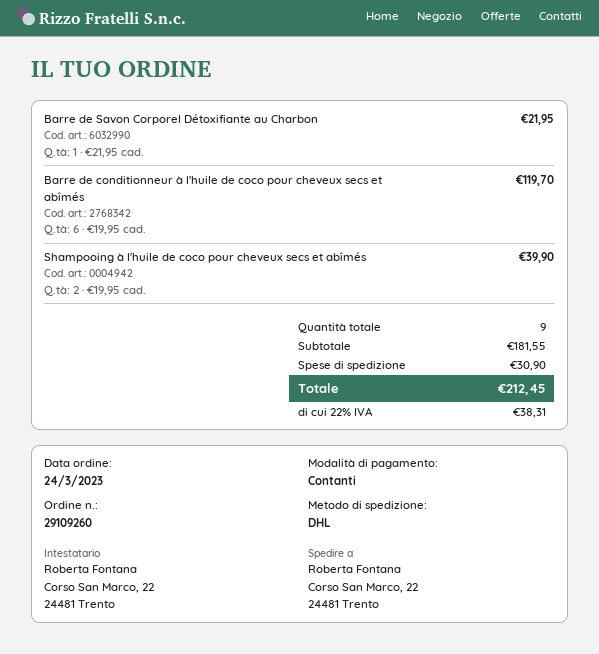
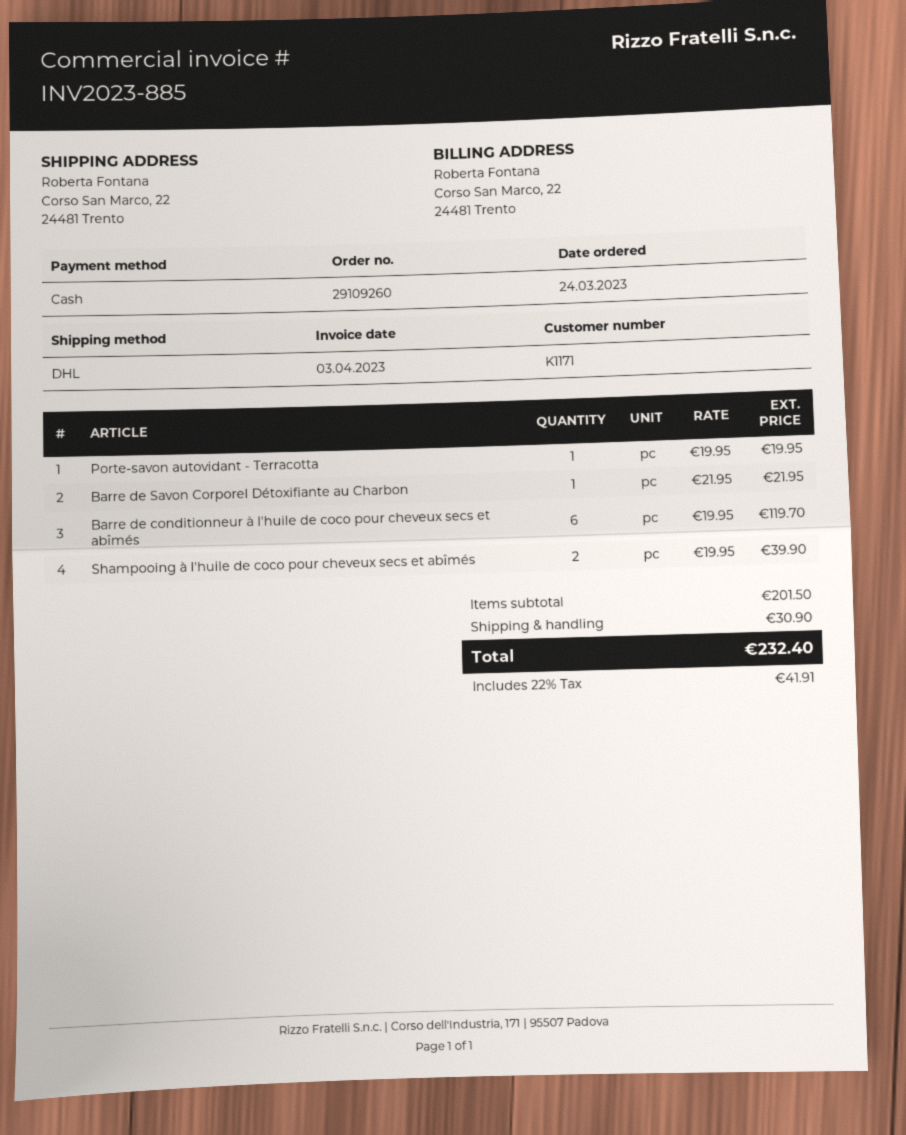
Porte-savon autovidant - Terracotta: none -> 1 x 19.95 = 19.95
subtotal: 181.55 -> 201.50
tax: 22% = 38.31 -> 22% = 41.91
total: 212.45 -> 232.40

